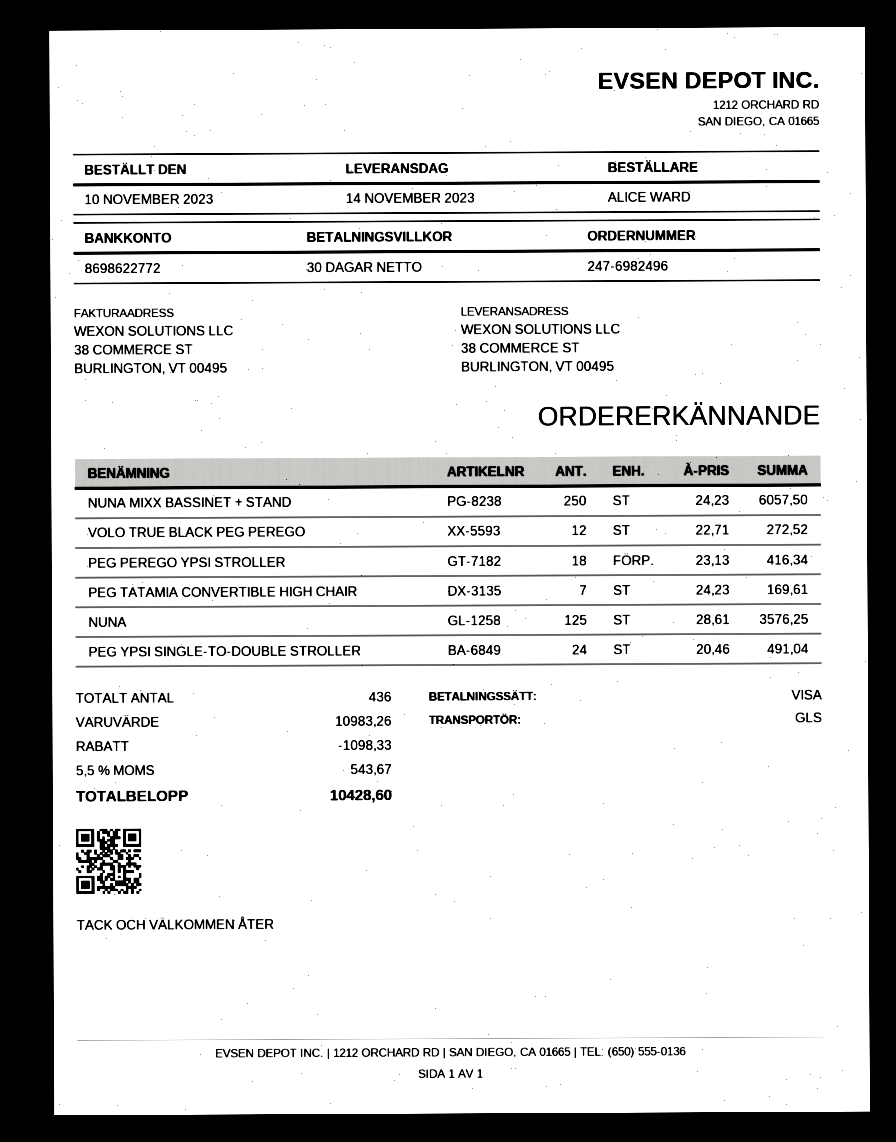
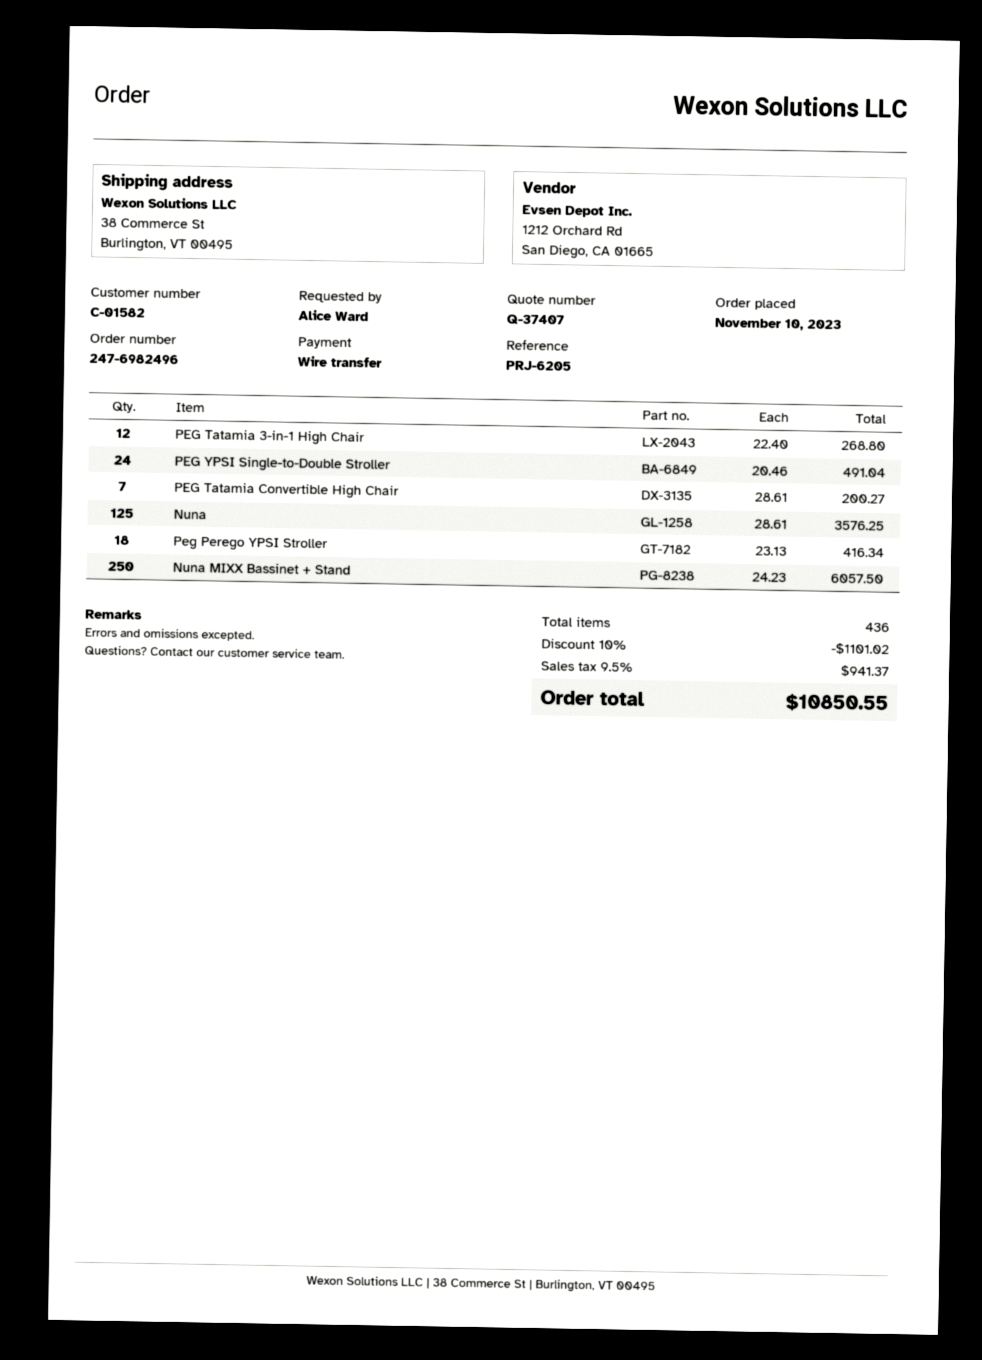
payment method: Visa -> bank transfer
VOLO TRUE BLACK PEG PEREGO: 12 x 22.71 = 272.52 -> none
PEG TATAMIA CONVERTIBLE HIGH CHAIR: 7 x 24.23 = 169.61 -> 7 x 28.61 = 200.27
PEG Tatamia 3-in-1 High Chair: none -> 12 x 22.40 = 268.80
discount: 1098.33 -> 1101.02
tax: 5.5% = 543.67 -> 9.5% = 941.37
total: 10428.60 -> 10850.55

